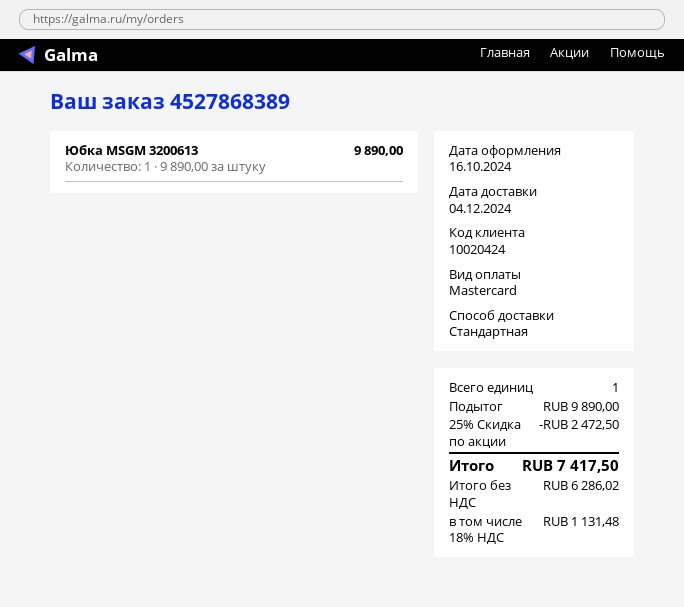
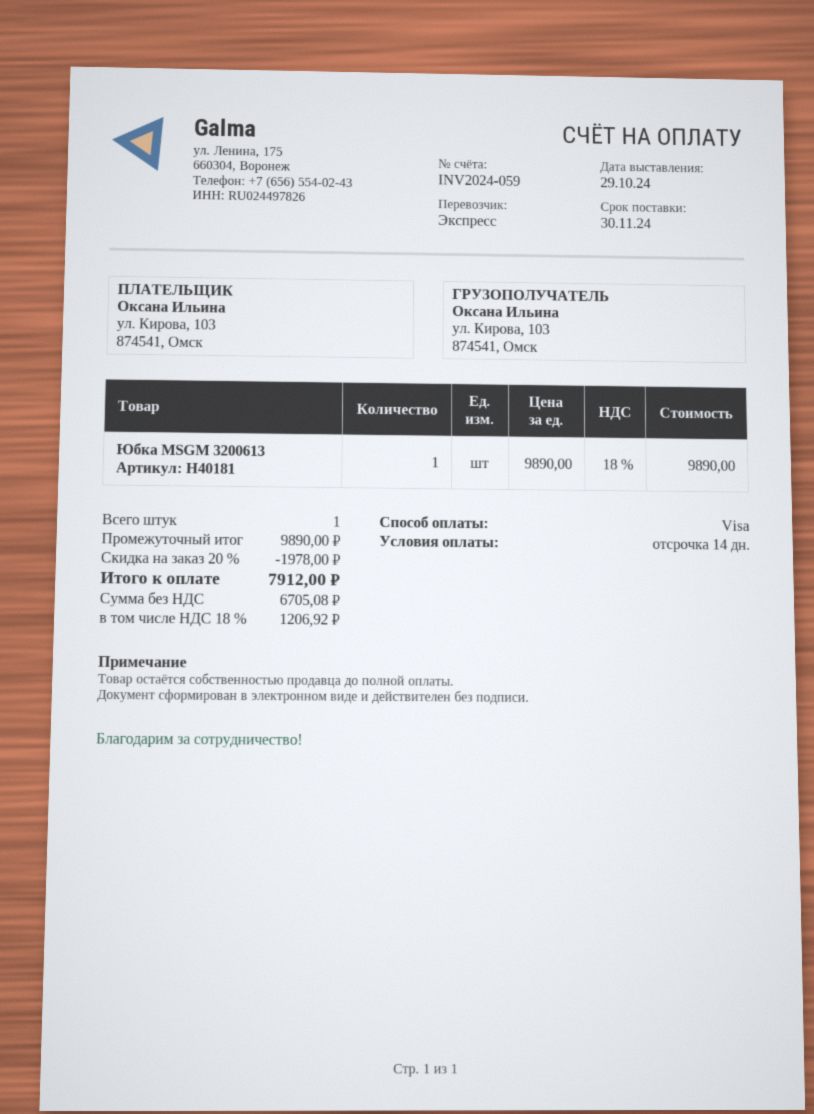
delivery date: 2024-12-04 -> 2024-11-30
payment method: Mastercard -> Visa
shipping method: standard -> express
discount: 25% = 2472.50 -> 20% = 1978.00
net: 6286.02 -> 6705.08
tax: 18% = 1131.48 -> 18% = 1206.92
total: 7417.50 -> 7912.00

